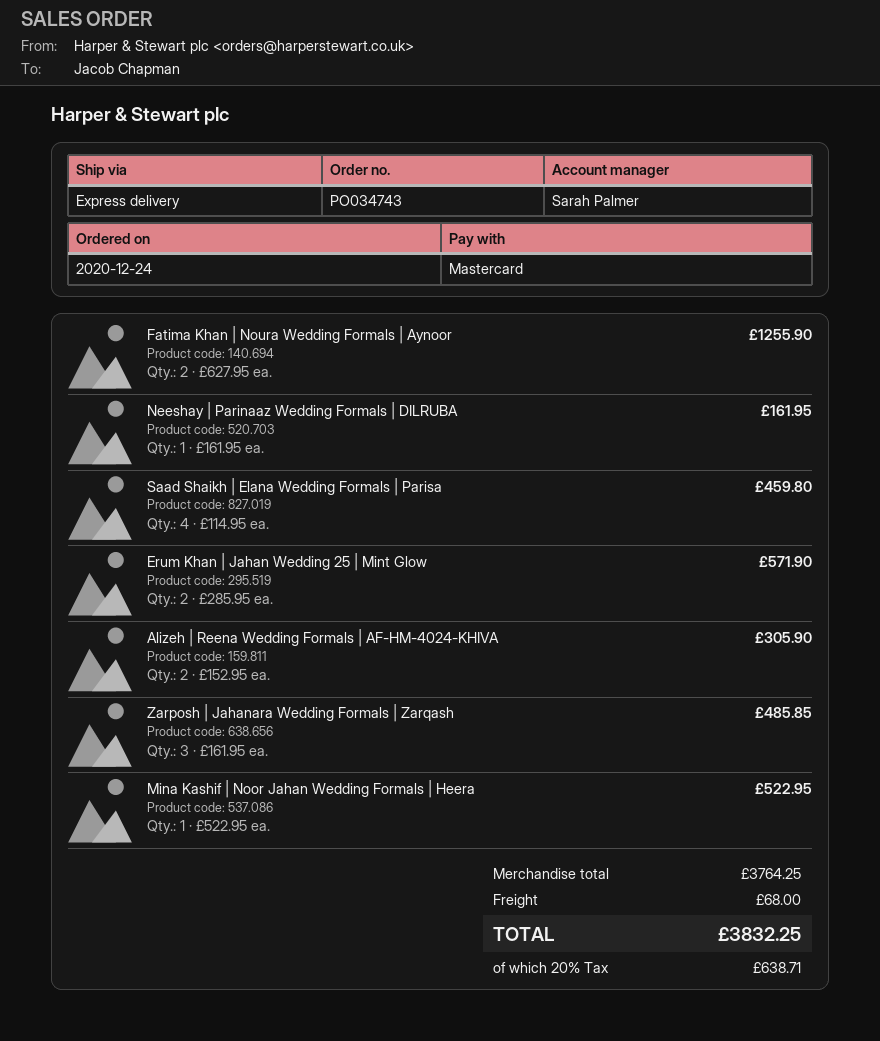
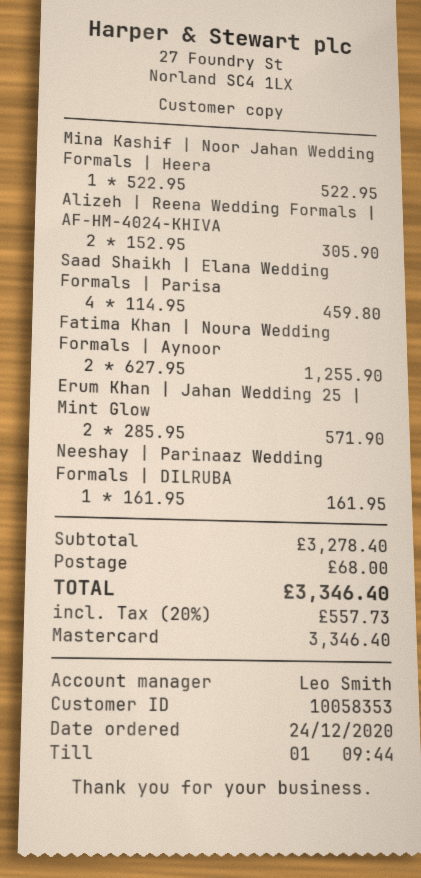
sales rep: Sarah Palmer -> Leo Smith
Zarposh | Jahanara Wedding Formals | Zarqash: 3 x 161.95 = 485.85 -> none
subtotal: 3764.25 -> 3278.40
tax: 20% = 638.71 -> 20% = 557.73
total: 3832.25 -> 3346.40

